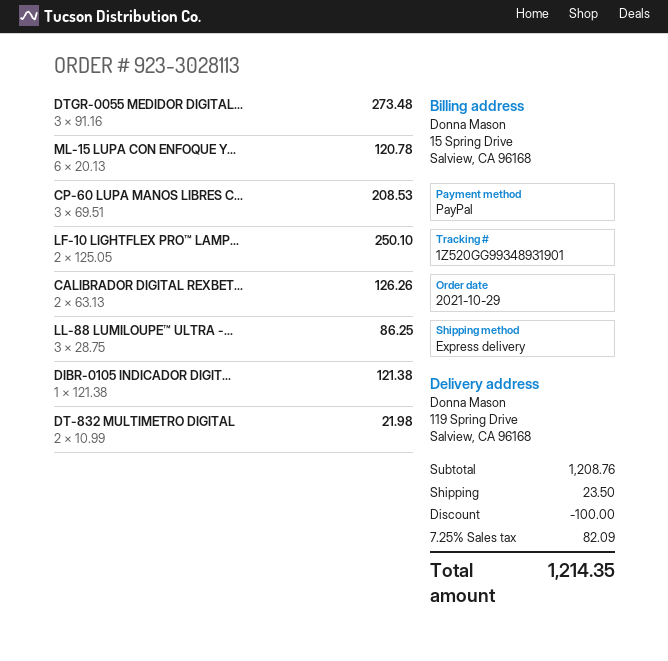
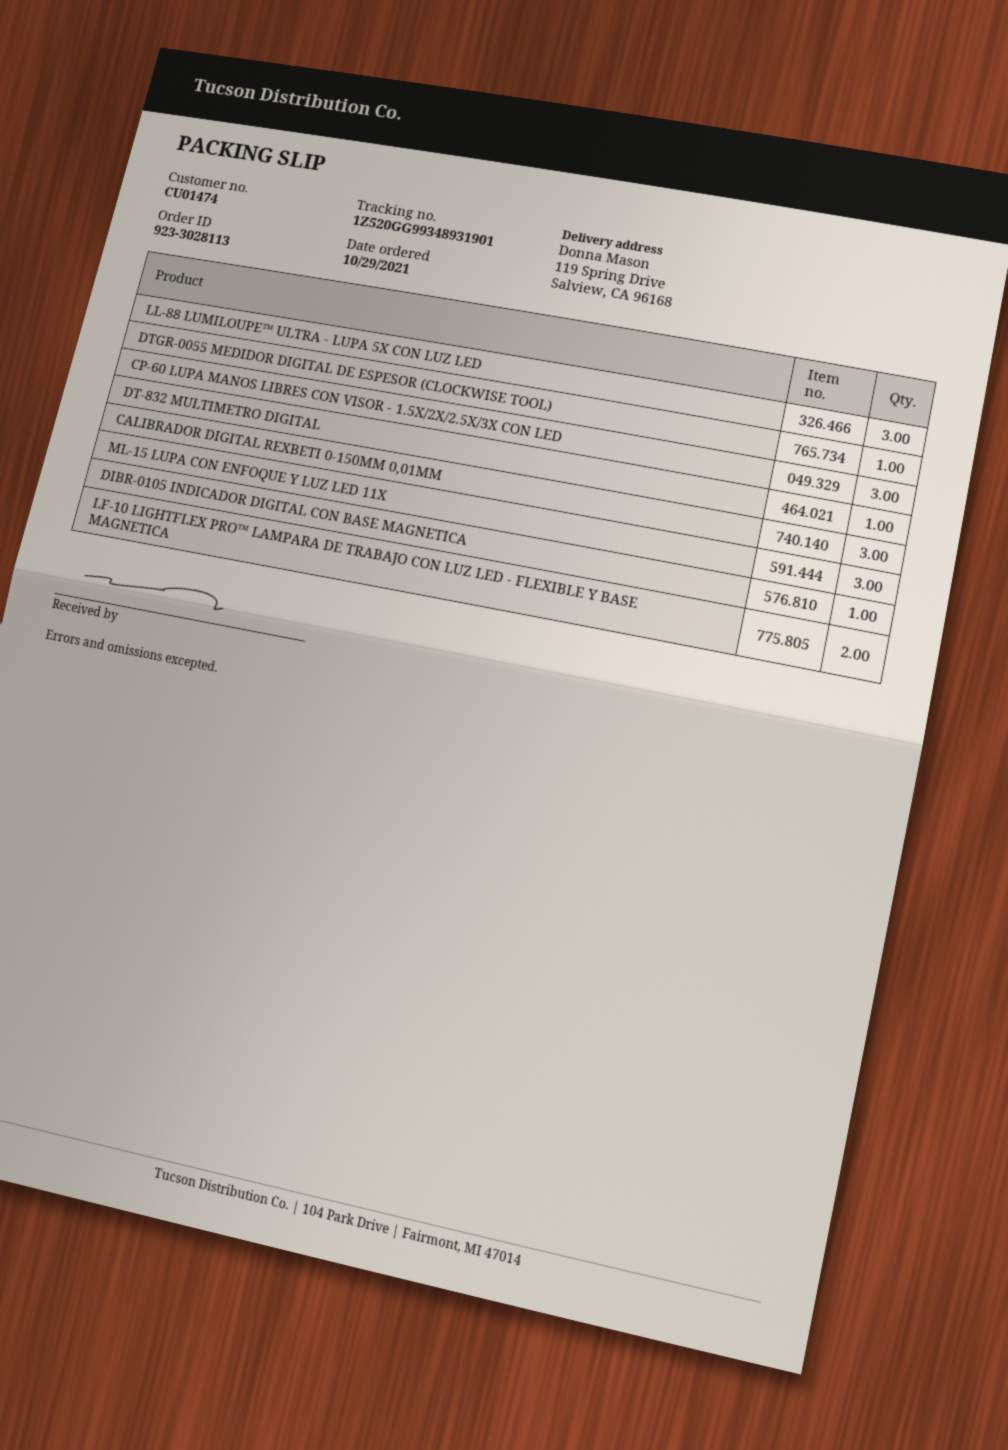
DTGR-0055 MEDIDOR DIGITAL...: 3 -> 1
ML-15 LUPA CON ENFOQUE Y...: 6 -> 3
CALIBRADOR DIGITAL REXBET...: 2 -> 3
DT-832 MULTIMETRO DIGITAL: 2 -> 1

